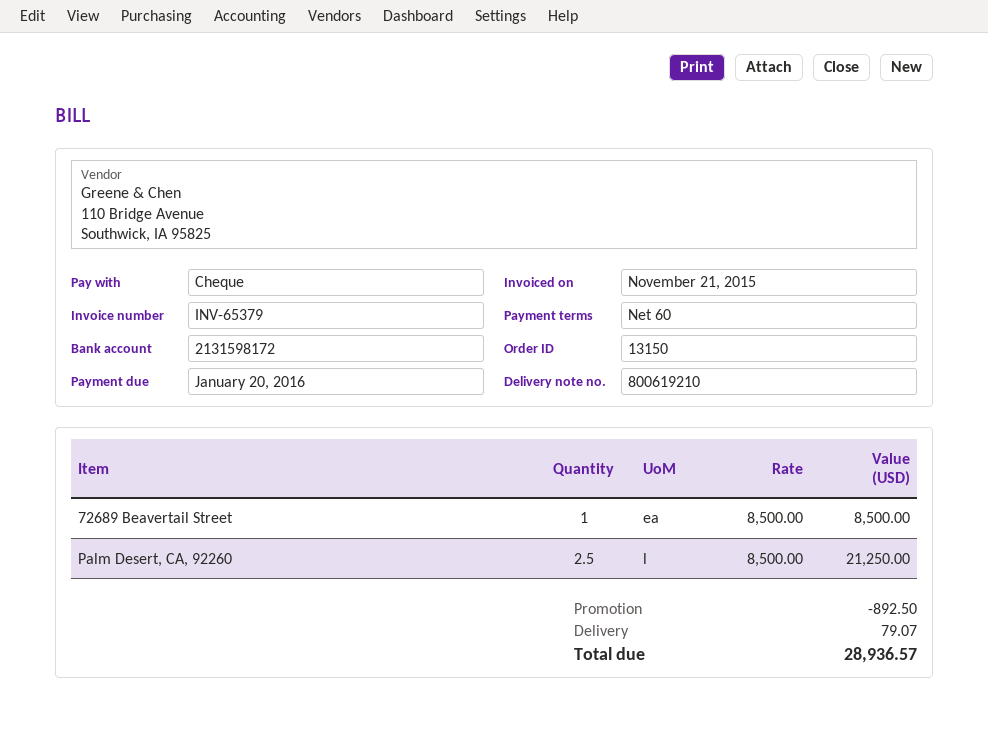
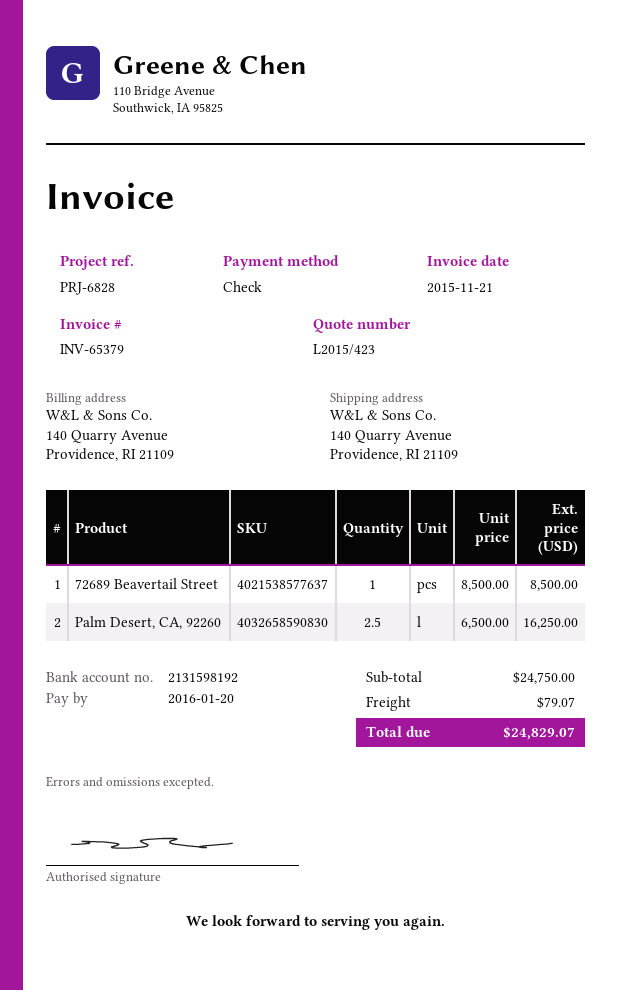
bank account: 2131598172 -> 2131598192
Palm Desert, CA, 92260: 2.5 x 8500.00 = 21250.00 -> 2.5 x 6500.00 = 16250.00
discount: 892.50 -> none
total: 28936.57 -> 24829.07

